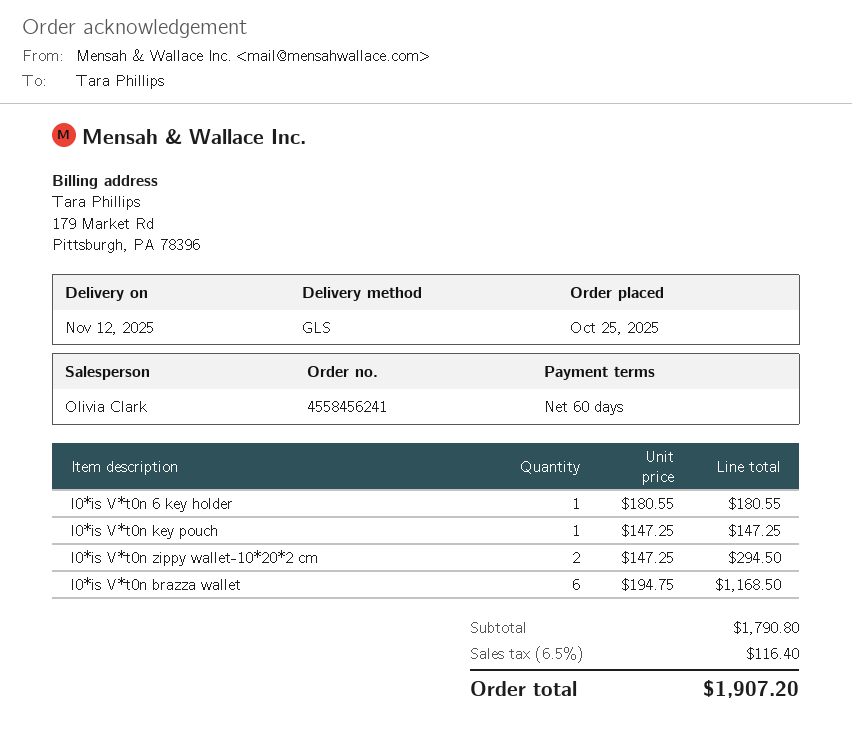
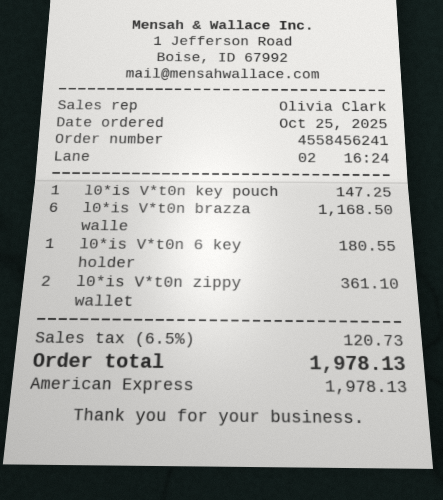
l0*is V*t0n zippy wallet-10*20*2 cm: 2 for 294.50 -> 2 for 361.10
tax: 6.5% = 116.40 -> 6.5% = 120.73
total: 1907.20 -> 1978.13

